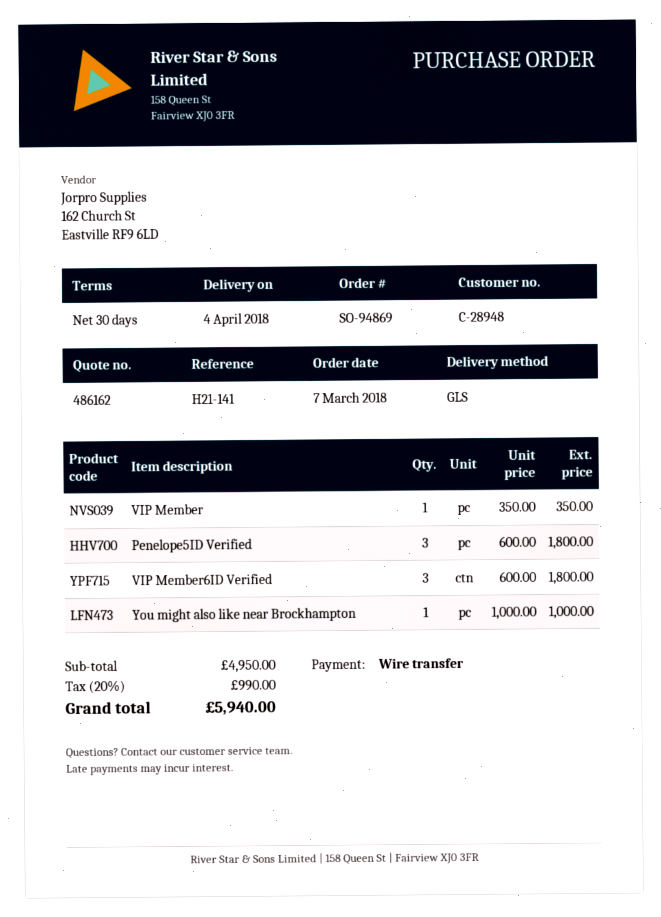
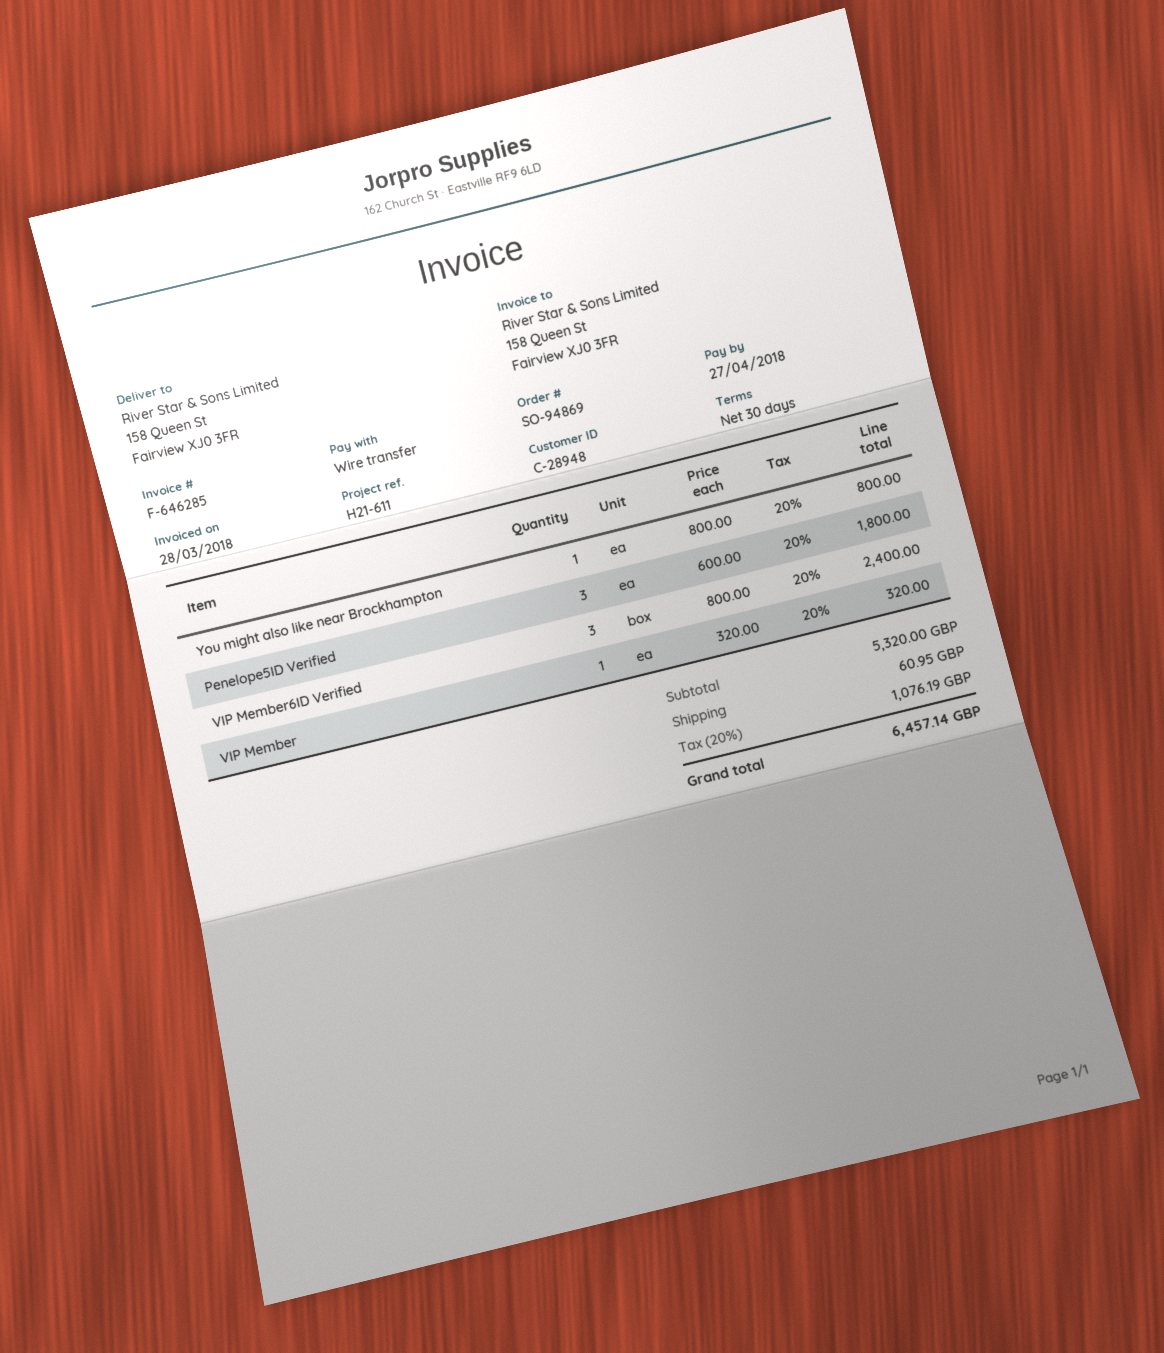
reference: H21-141 -> H21-611
VIP Member: 1 x 350.00 = 350.00 -> 1 x 320.00 = 320.00
VIP Member6ID Verified: 3 x 600.00 = 1800.00 -> 3 x 800.00 = 2400.00
You might also like near Brockhampton: 1 x 1000.00 = 1000.00 -> 1 x 800.00 = 800.00
subtotal: 4950.00 -> 5320.00
shipping: none -> 60.95
tax: 20% = 990.00 -> 20% = 1076.19
total: 5940.00 -> 6457.14

